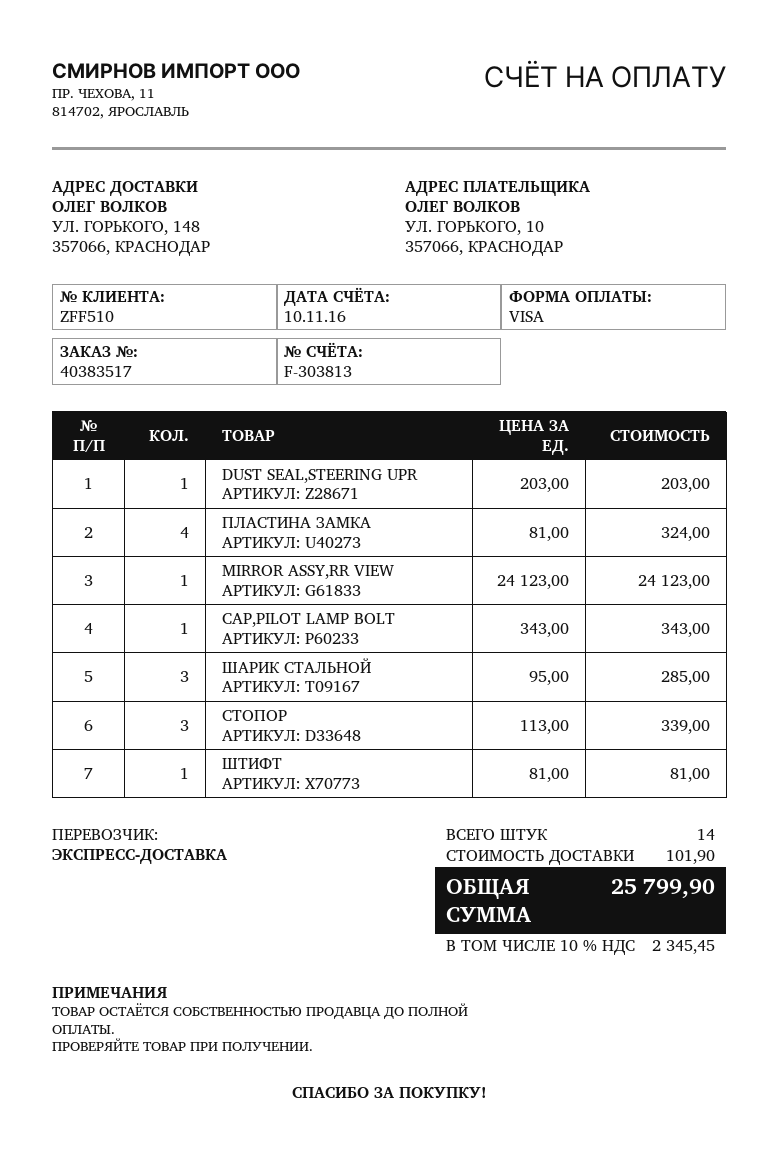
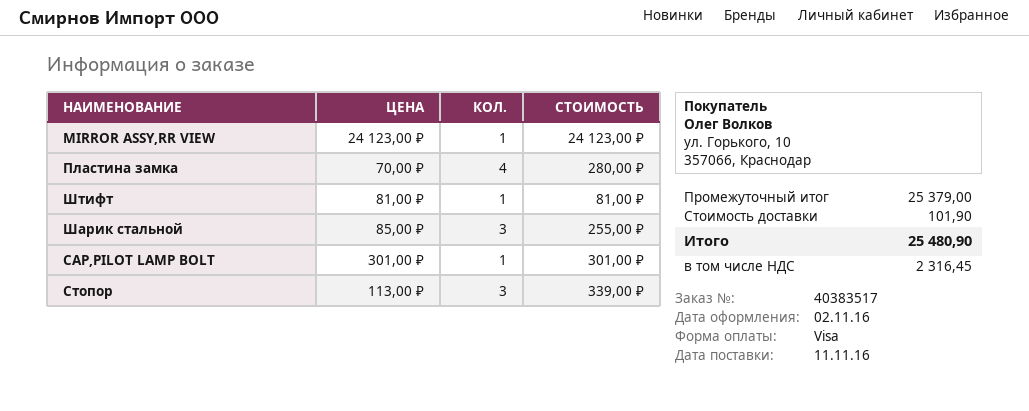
DUST SEAL,STEERING UPR: 1 x 203.00 = 203.00 -> none
ПЛАСТИНА ЗАМКА: 4 x 81.00 = 324.00 -> 4 x 70.00 = 280.00
CAP,PILOT LAMP BOLT: 1 x 343.00 = 343.00 -> 1 x 301.00 = 301.00
ШАРИК СТАЛЬНОЙ: 3 x 95.00 = 285.00 -> 3 x 85.00 = 255.00
tax: 2345.45 -> 2316.45
total: 25799.90 -> 25480.90

